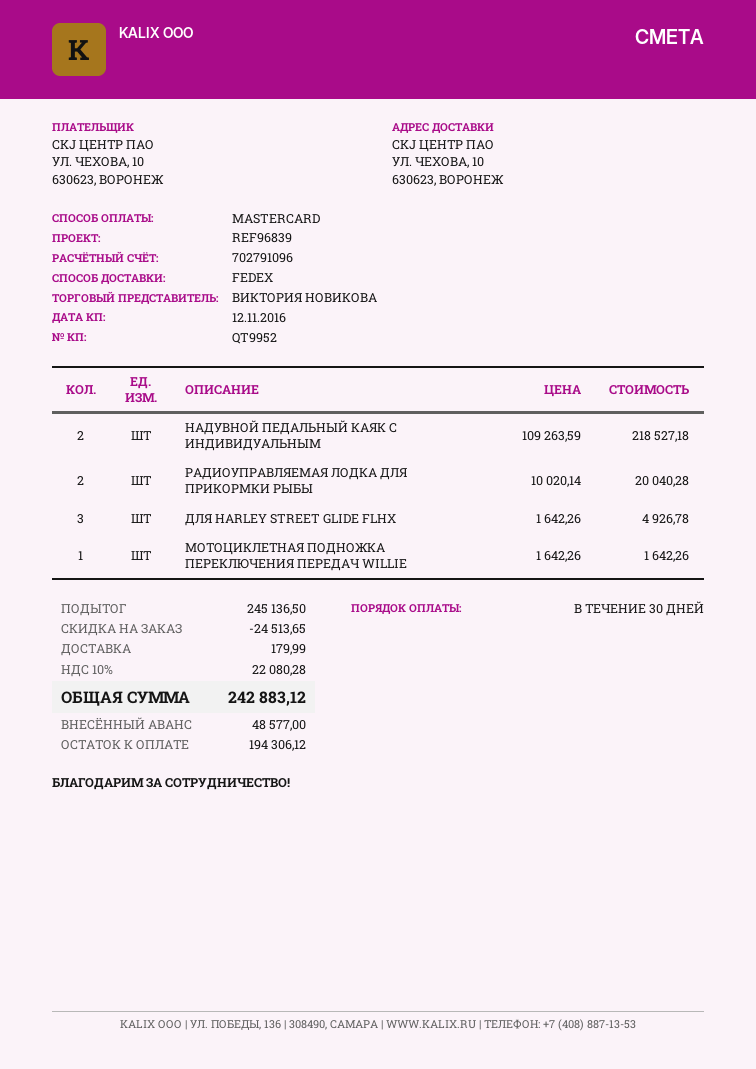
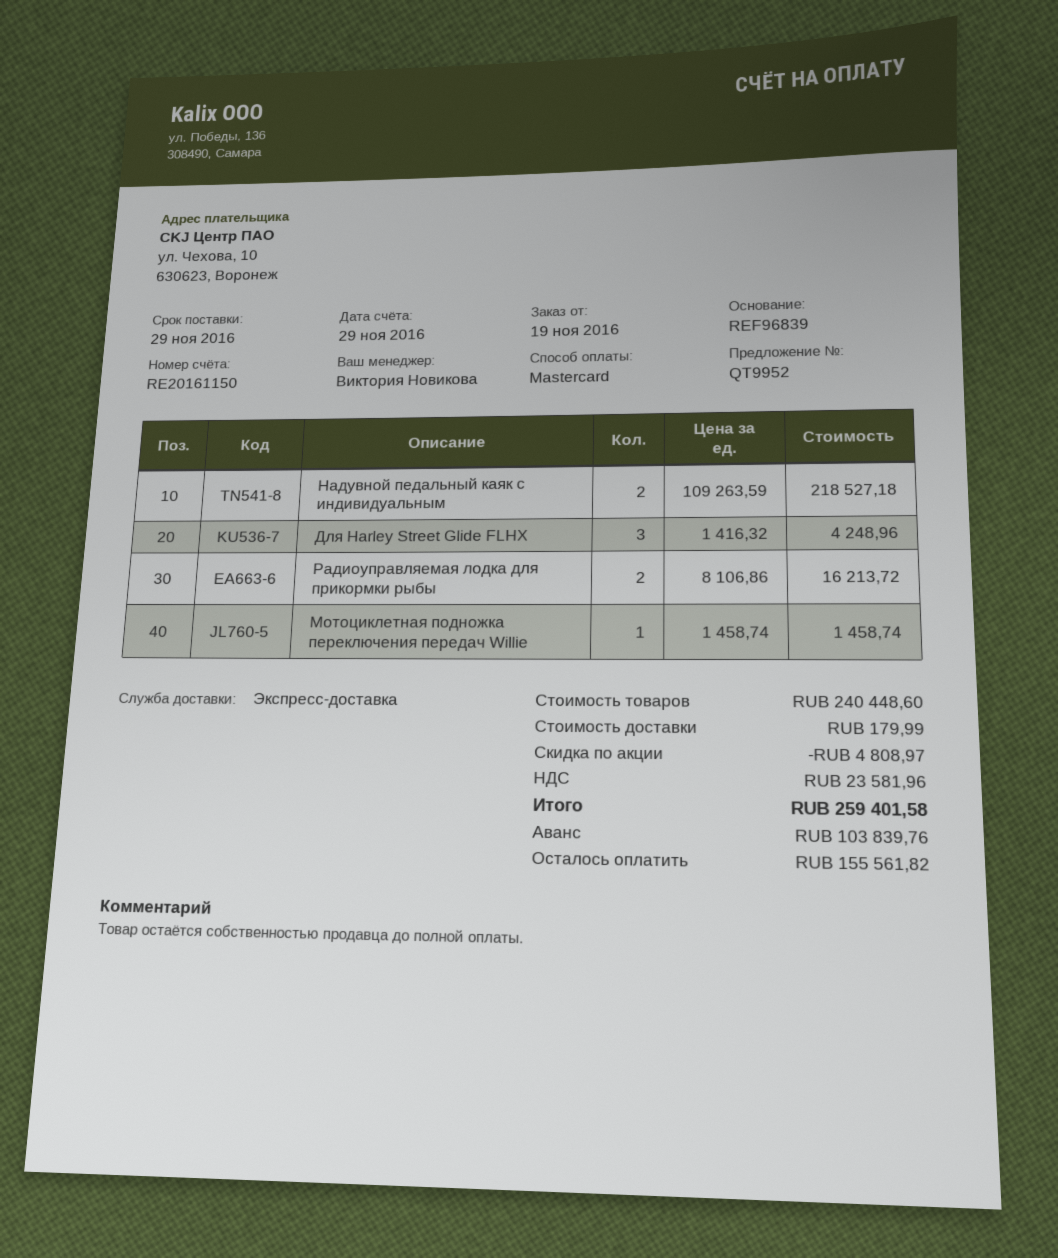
shipping method: FedEx -> express
РАДИОУПРАВЛЯЕМАЯ ЛОДКА ДЛЯ ПРИКОРМКИ РЫБЫ: 2 x 10020.14 = 20040.28 -> 2 x 8106.86 = 16213.72
ДЛЯ HARLEY STREET GLIDE FLHX: 3 x 1642.26 = 4926.78 -> 3 x 1416.32 = 4248.96
МОТОЦИКЛЕТНАЯ ПОДНОЖКА ПЕРЕКЛЮЧЕНИЯ ПЕРЕДАЧ WILLIE: 1 x 1642.26 = 1642.26 -> 1 x 1458.74 = 1458.74
subtotal: 245136.50 -> 240448.60
discount: 24513.65 -> 4808.97
tax: 22080.28 -> 23581.96
total: 242883.12 -> 259401.58
deposit: 48577.00 -> 103839.76
balance: 194306.12 -> 155561.82

